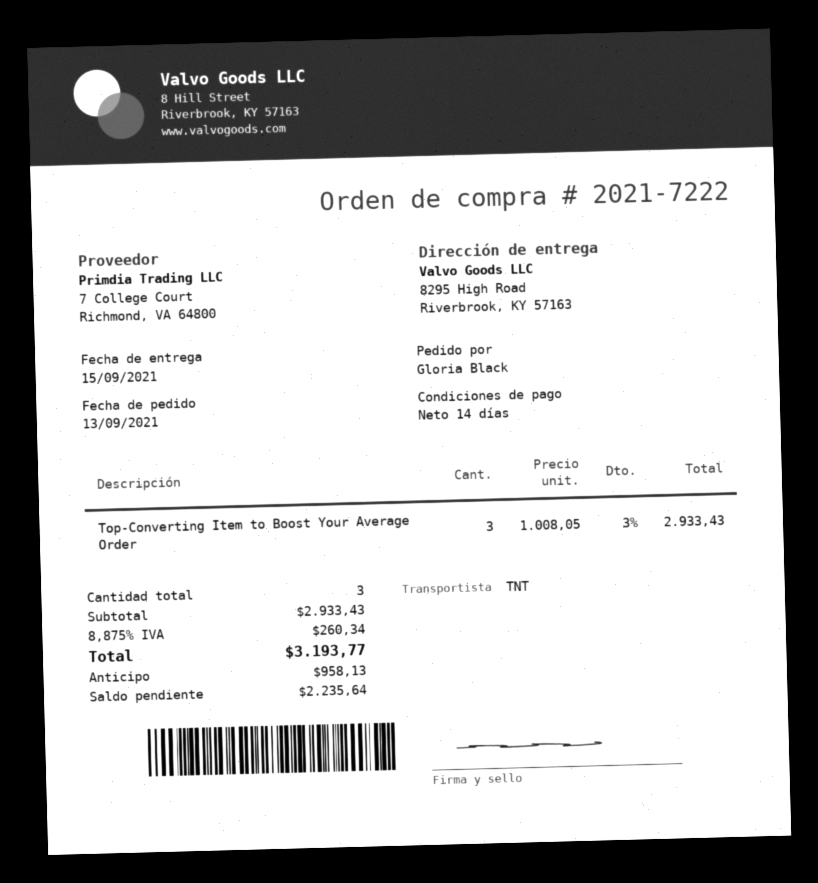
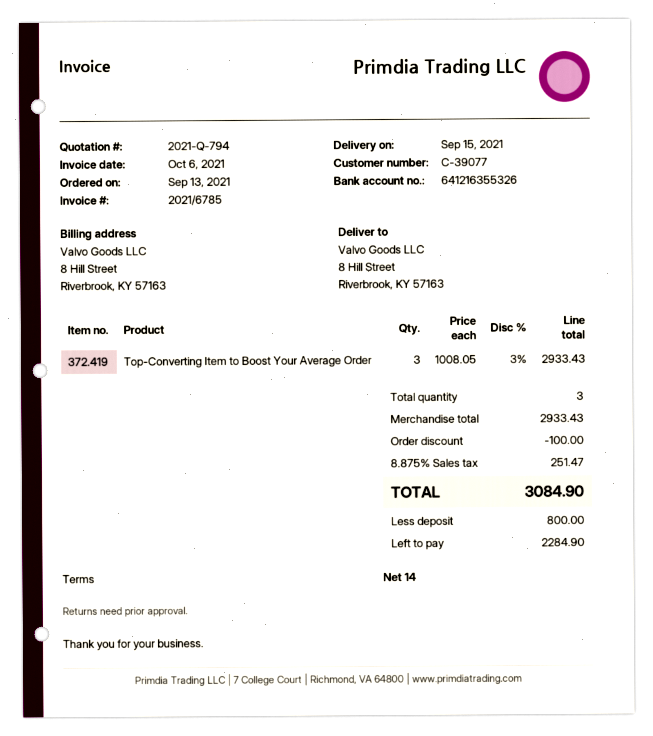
ship to: 8295 High Road, Riverbrook, KY 57163 -> 8 Hill Street, Riverbrook, KY 57163
discount: none -> 100.00
tax: 8.875% = 260.34 -> 8.875% = 251.47
total: 3193.77 -> 3084.90
deposit: 958.13 -> 800.00
balance: 2235.64 -> 2284.90

